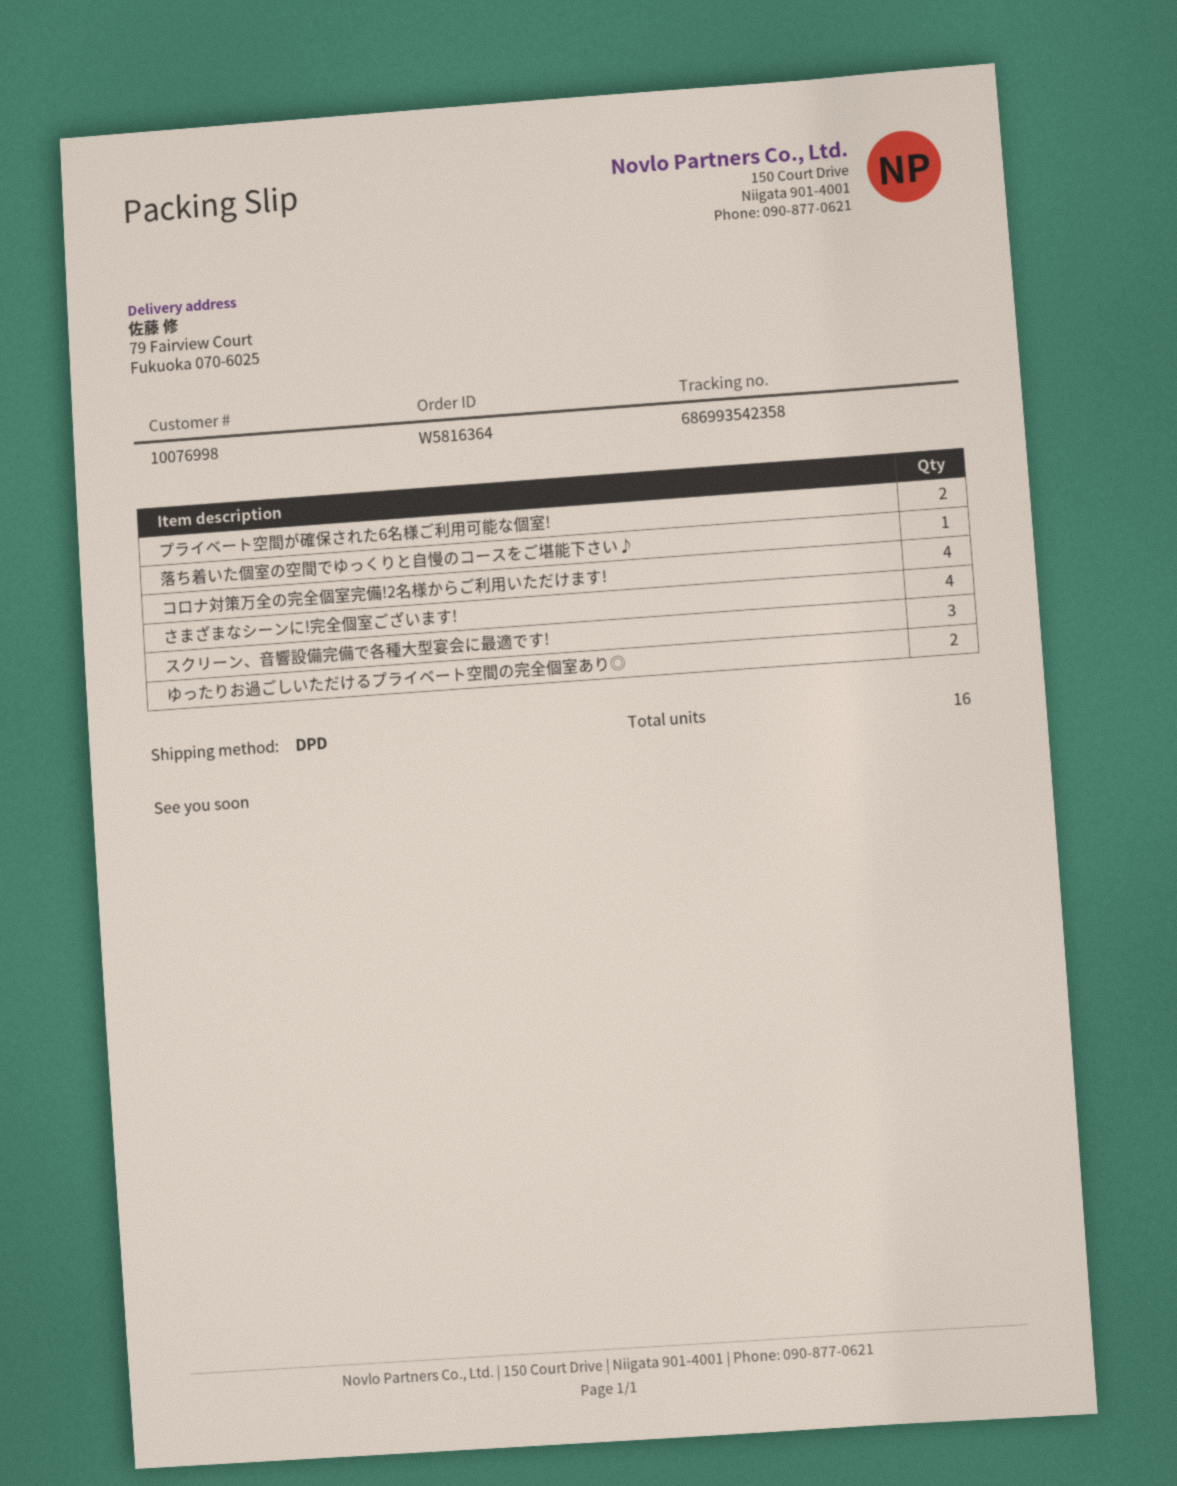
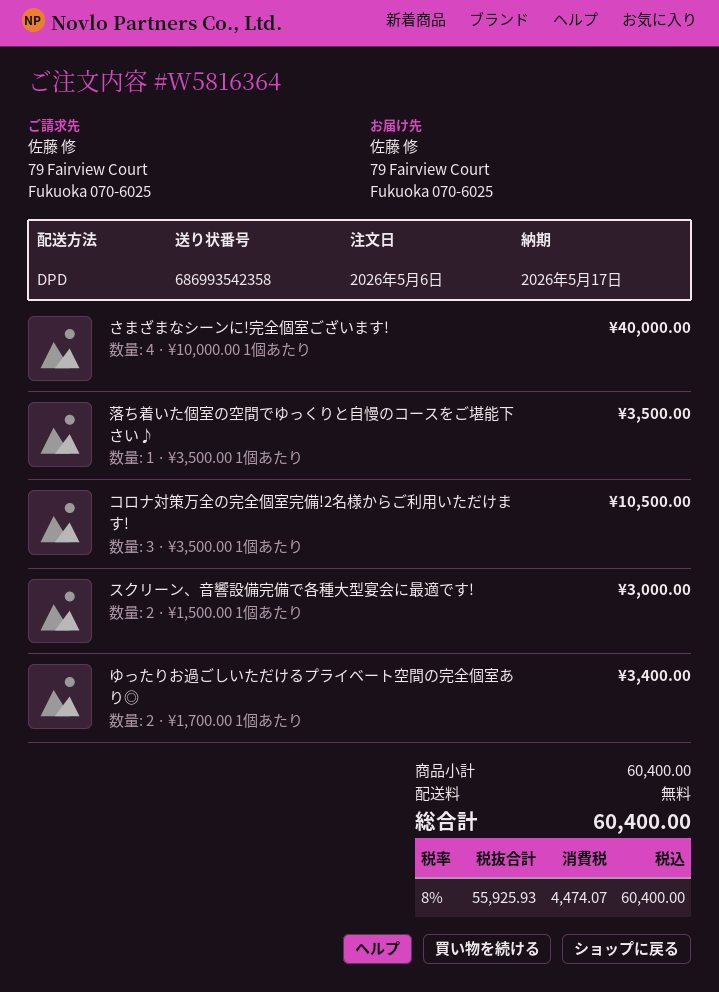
プライベート空間が確保された6名様ご利用可能な個室!: 2 -> none
コロナ対策万全の完全個室完備!2名様からご利用いただけます!: 4 -> 3
スクリーン、音響設備完備で各種大型宴会に最適です!: 3 -> 2

